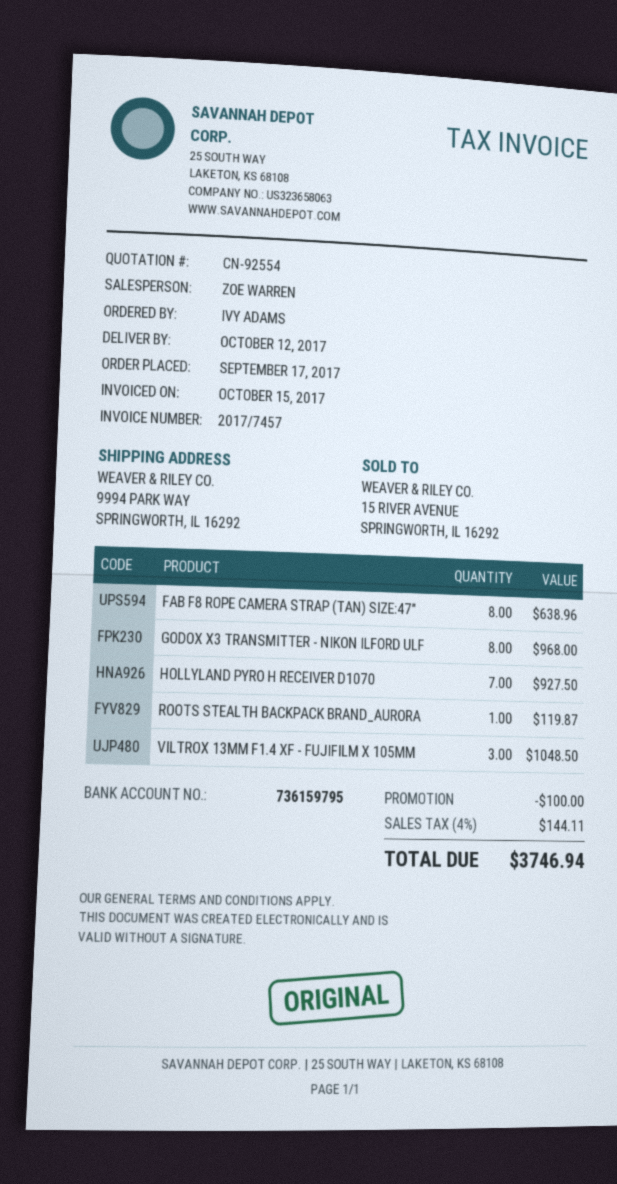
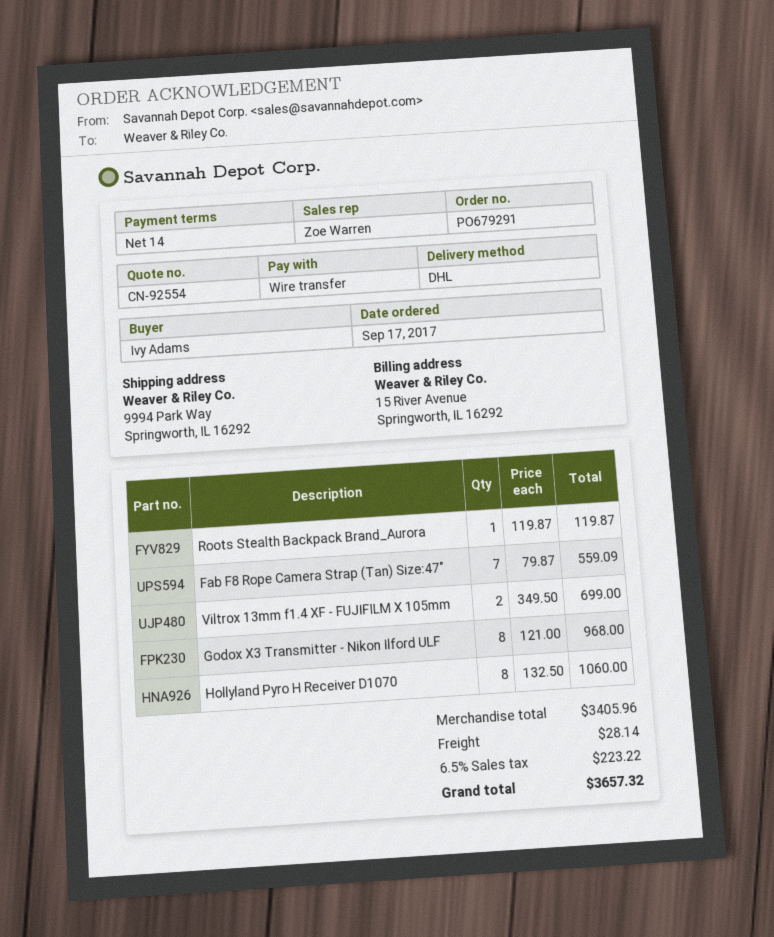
FAB F8 ROPE CAMERA STRAP (TAN) SIZE:47": 8 for 638.96 -> 7 for 559.09
HOLLYLAND PYRO H RECEIVER D1070: 7 for 927.50 -> 8 for 1060.00
VILTROX 13MM F1.4 XF - FUJIFILM X 105MM: 3 for 1048.50 -> 2 for 699.00
discount: 100.00 -> none
shipping: none -> 28.14
tax: 4% = 144.11 -> 6.5% = 223.22
total: 3746.94 -> 3657.32

